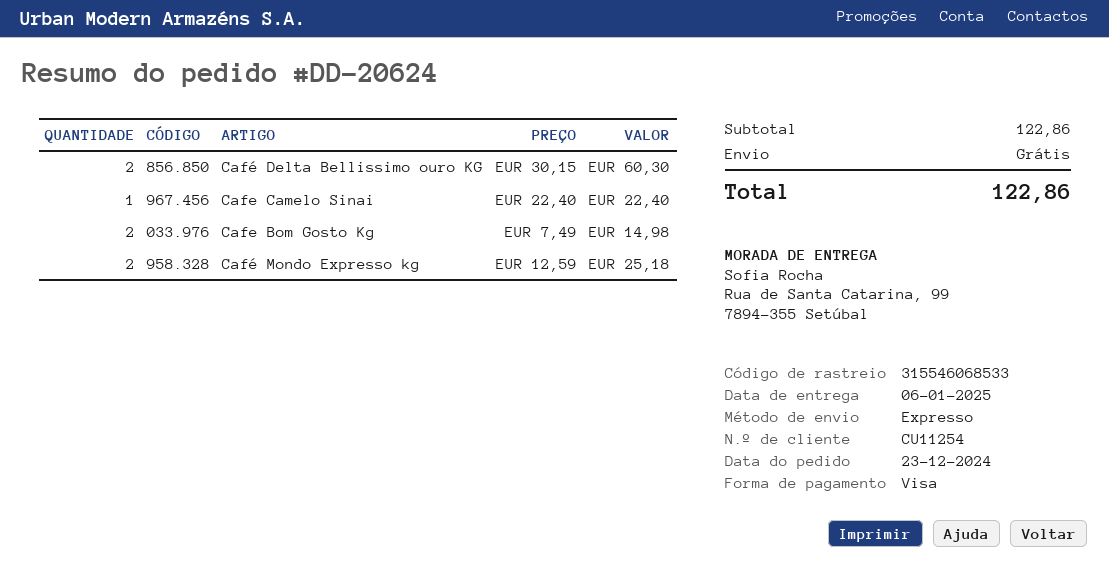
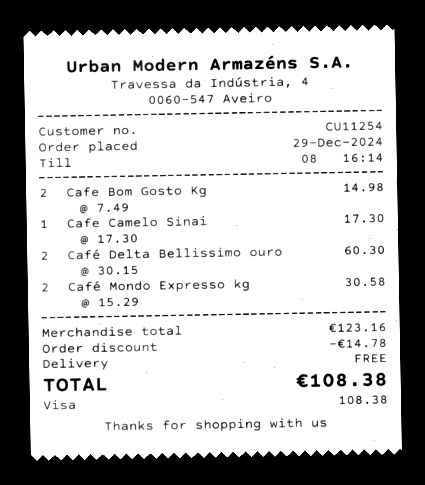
order date: 2024-12-23 -> 2024-12-29
Cafe Camelo Sinai: 1 x 22.40 = 22.40 -> 1 x 17.30 = 17.30
Café Mondo Expresso kg: 2 x 12.59 = 25.18 -> 2 x 15.29 = 30.58
subtotal: 122.86 -> 123.16
discount: none -> 14.78
total: 122.86 -> 108.38

